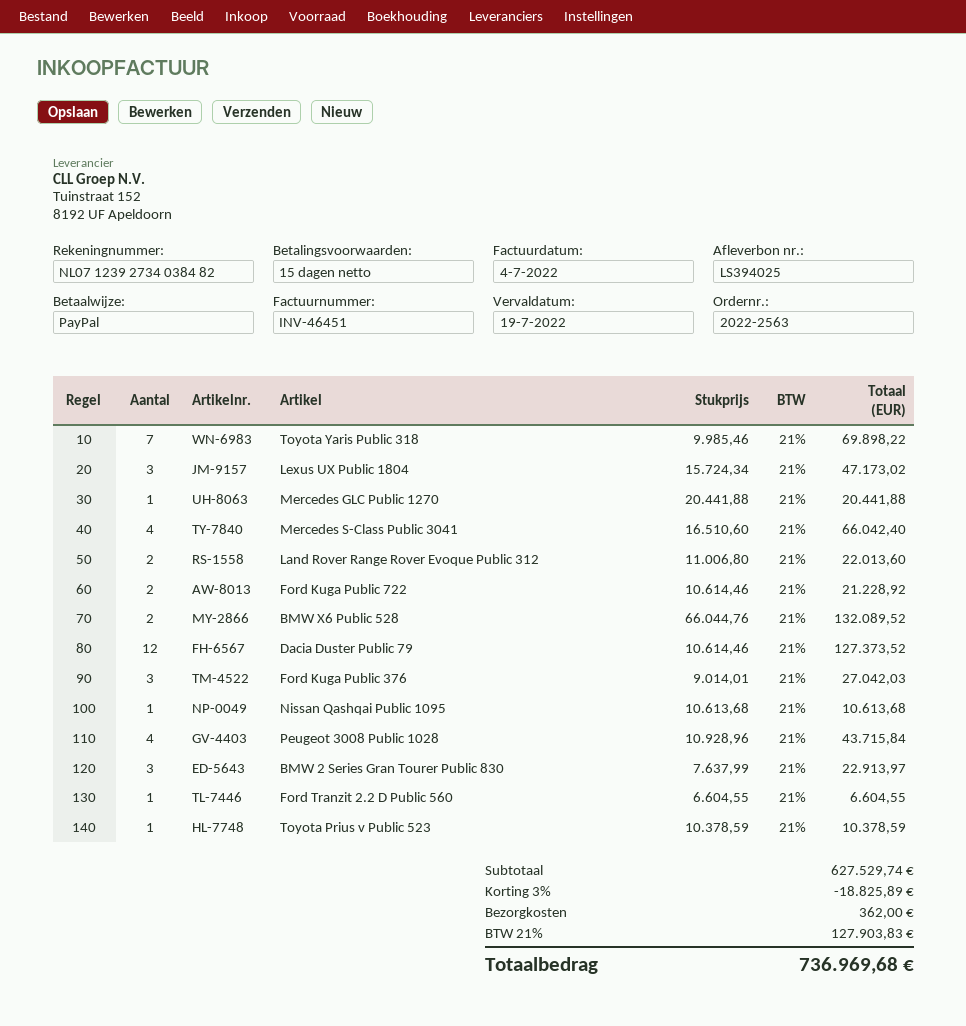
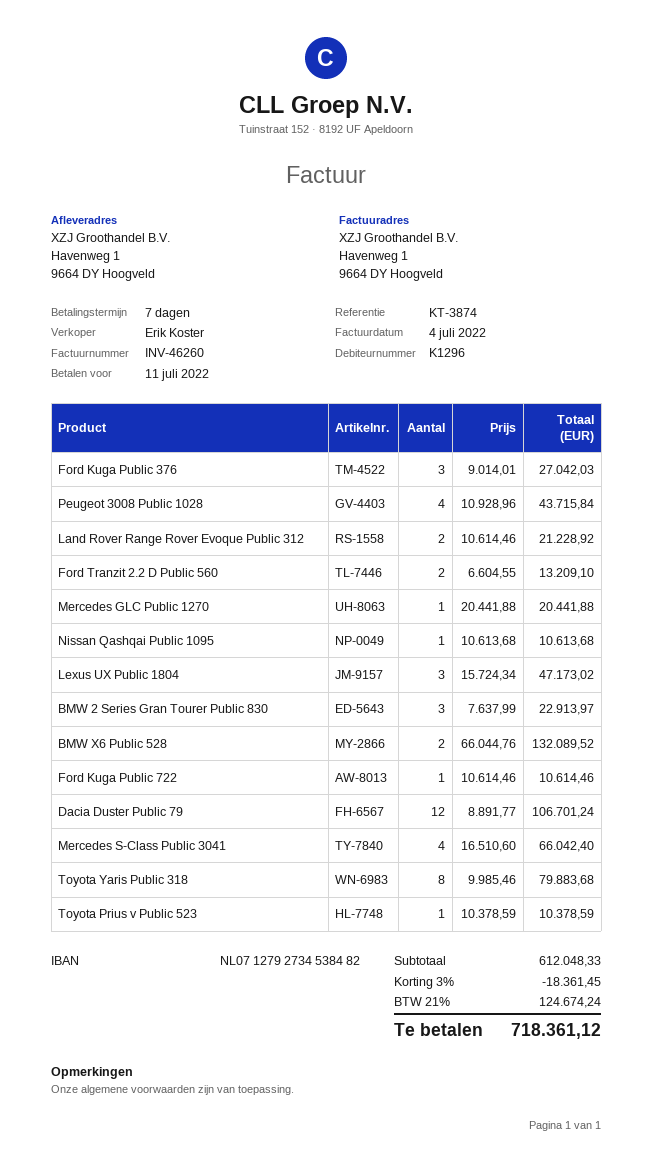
invoice number: INV-46451 -> INV-46260
payment terms: 15 days -> 7 days
due date: 2022-07-19 -> 2022-07-11
bank account: NL0712392734038482 -> NL0712792734538482
Toyota Yaris Public 318: 7 x 9985.46 = 69898.22 -> 8 x 9985.46 = 79883.68
Land Rover Range Rover Evoque Public 312: 2 x 11006.80 = 22013.60 -> 2 x 10614.46 = 21228.92
Ford Kuga Public 722: 2 x 10614.46 = 21228.92 -> 1 x 10614.46 = 10614.46
Dacia Duster Public 79: 12 x 10614.46 = 127373.52 -> 12 x 8891.77 = 106701.24
Ford Tranzit 2.2 D Public 560: 1 x 6604.55 = 6604.55 -> 2 x 6604.55 = 13209.10
subtotal: 627529.74 -> 612048.33
discount: 3% = 18825.89 -> 3% = 18361.45
shipping: 362.00 -> none
tax: 21% = 127903.83 -> 21% = 124674.24
total: 736969.68 -> 718361.12

